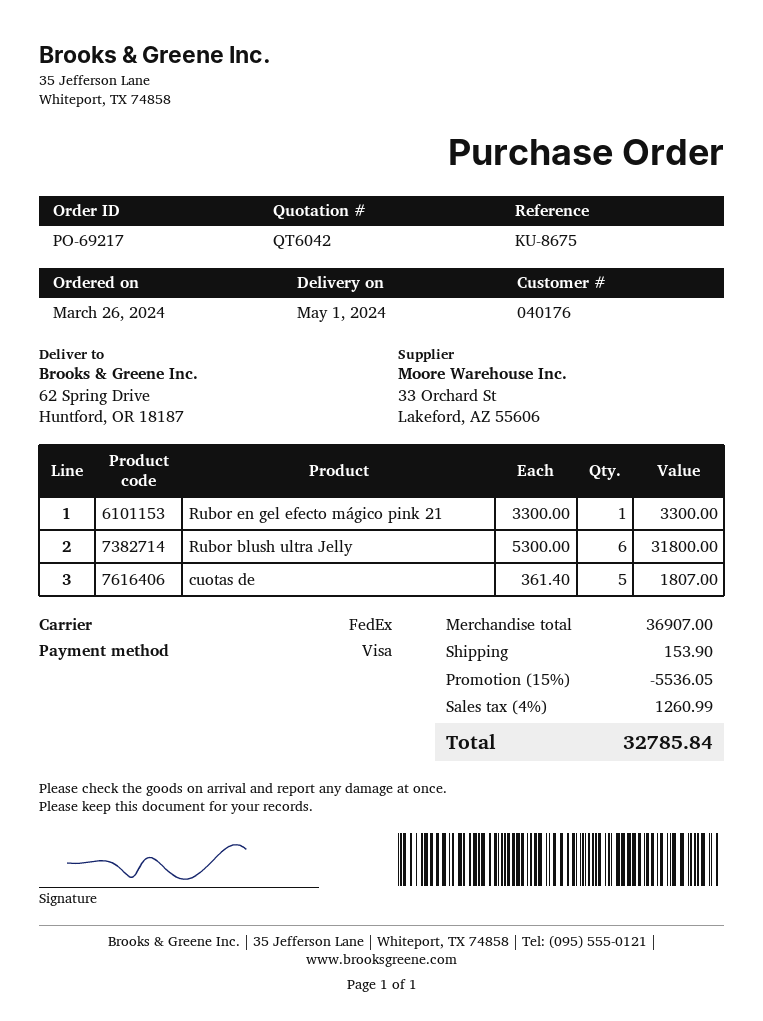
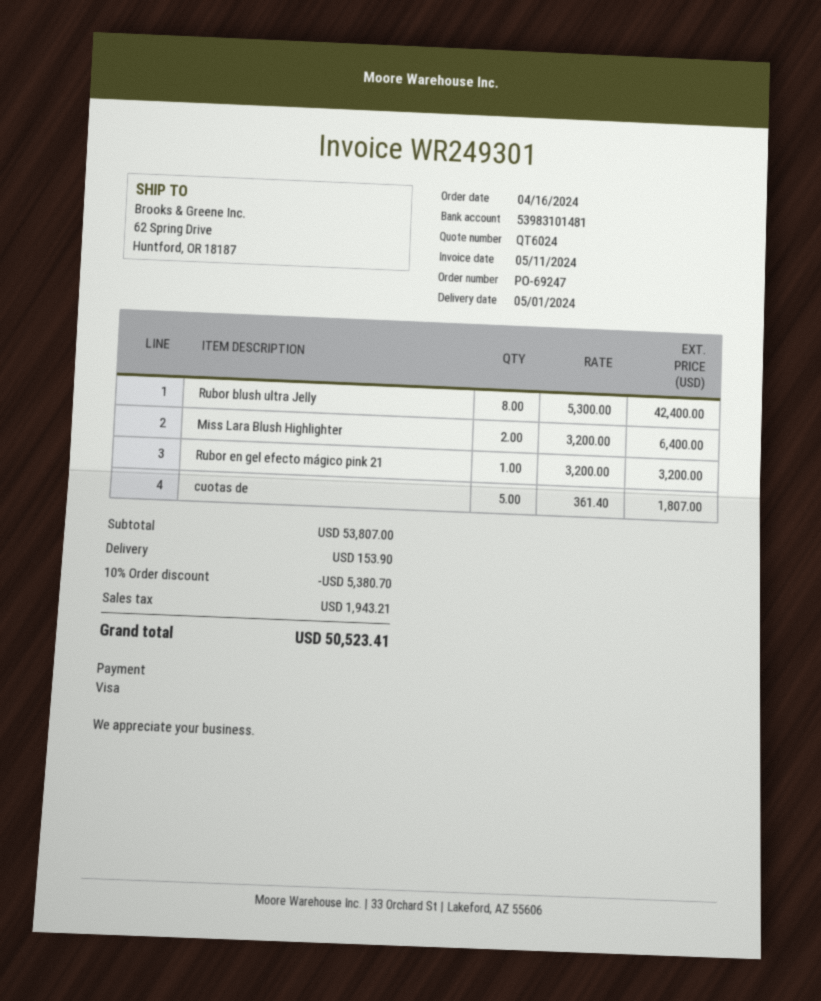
quote number: QT6042 -> QT6024
order number: PO-69217 -> PO-69247
order date: 2024-03-26 -> 2024-04-16
Rubor en gel efecto mágico pink 21: 1 x 3300.00 = 3300.00 -> 1 x 3200.00 = 3200.00
Rubor blush ultra Jelly: 6 x 5300.00 = 31800.00 -> 8 x 5300.00 = 42400.00
Miss Lara Blush Highlighter: none -> 2 x 3200.00 = 6400.00
subtotal: 36907.00 -> 53807.00
discount: 15% = 5536.05 -> 10% = 5380.70
tax: 1260.99 -> 1943.21
total: 32785.84 -> 50523.41

